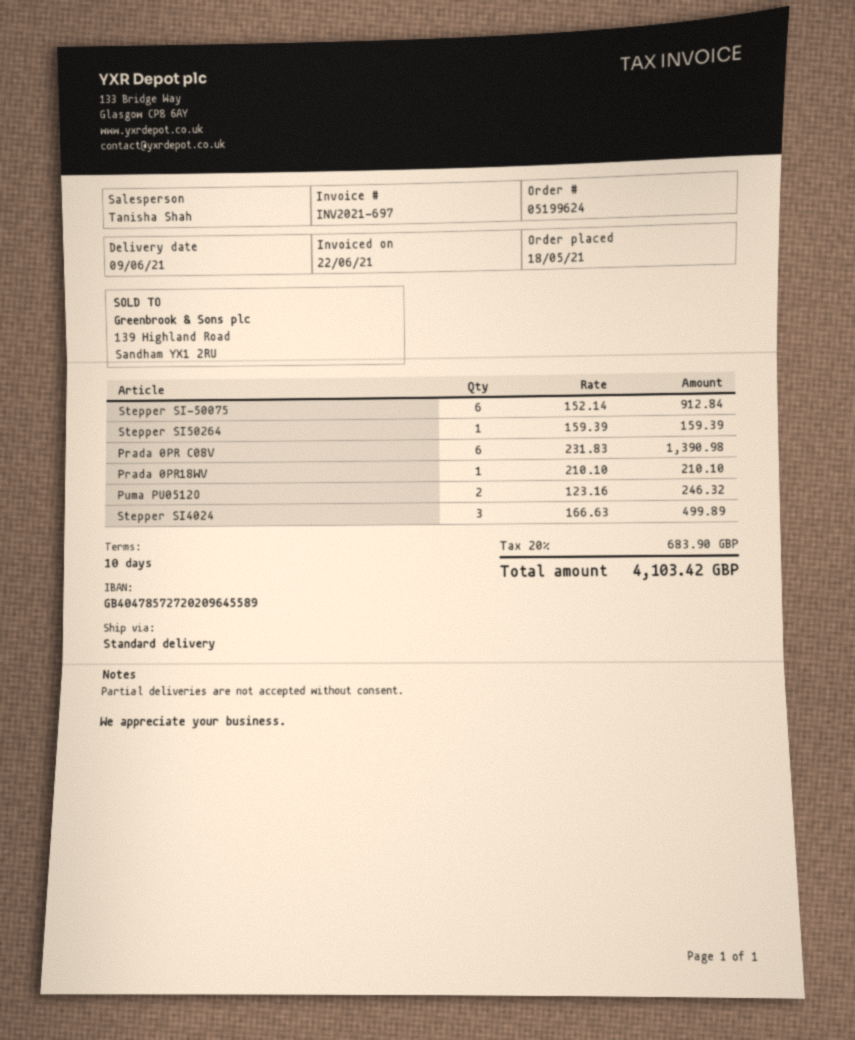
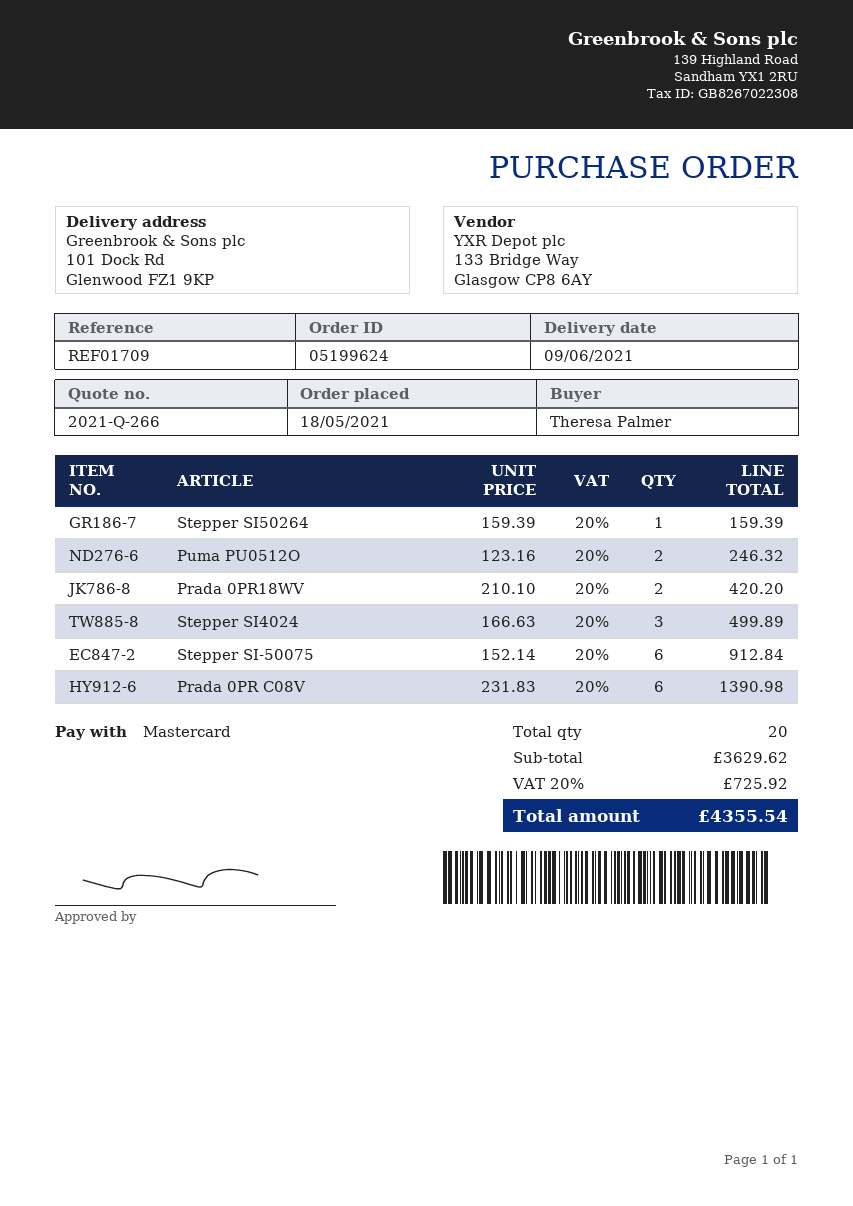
Prada 0PR18WV: 1 x 210.10 = 210.10 -> 2 x 210.10 = 420.20
tax: 20% = 683.90 -> 20% = 725.92
total: 4103.42 -> 4355.54

